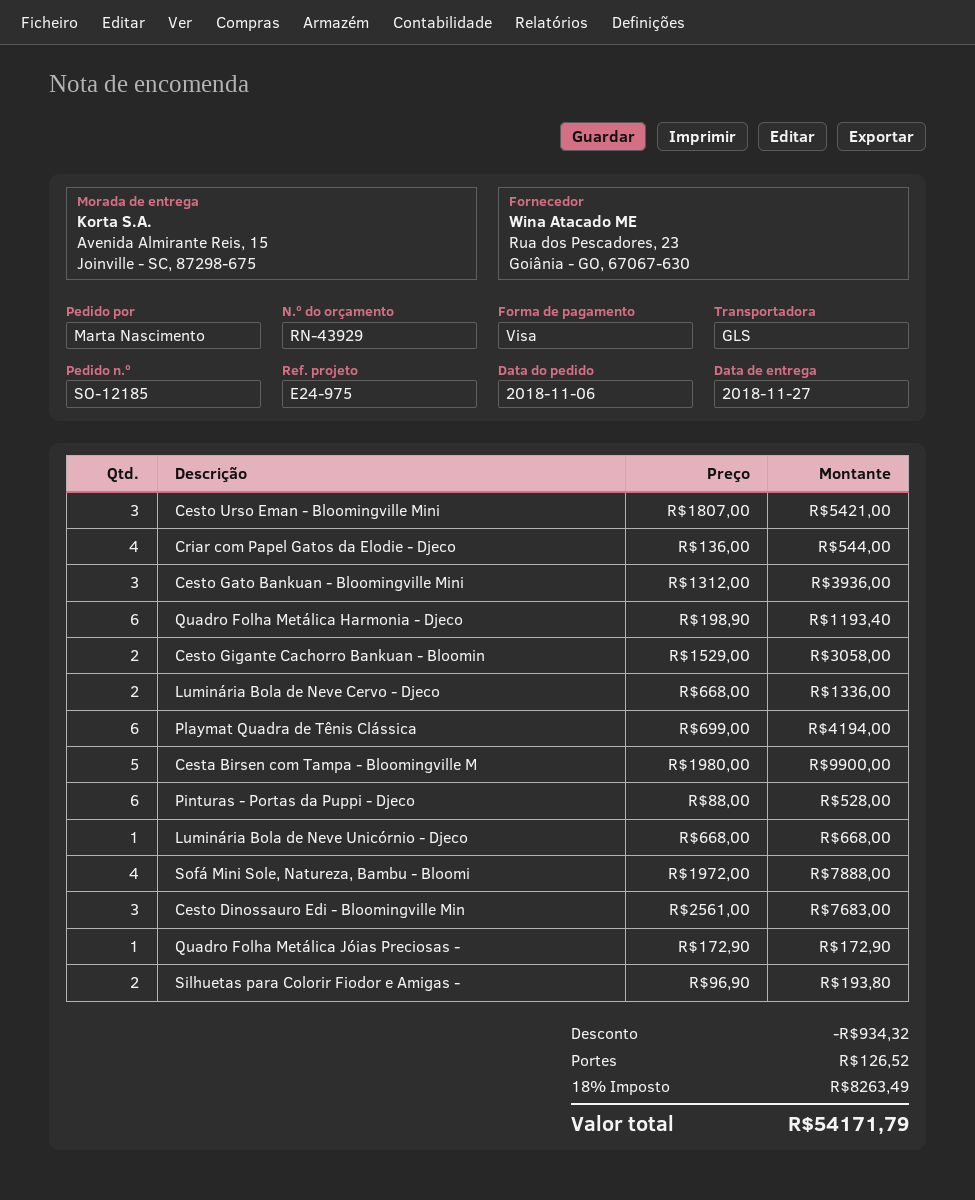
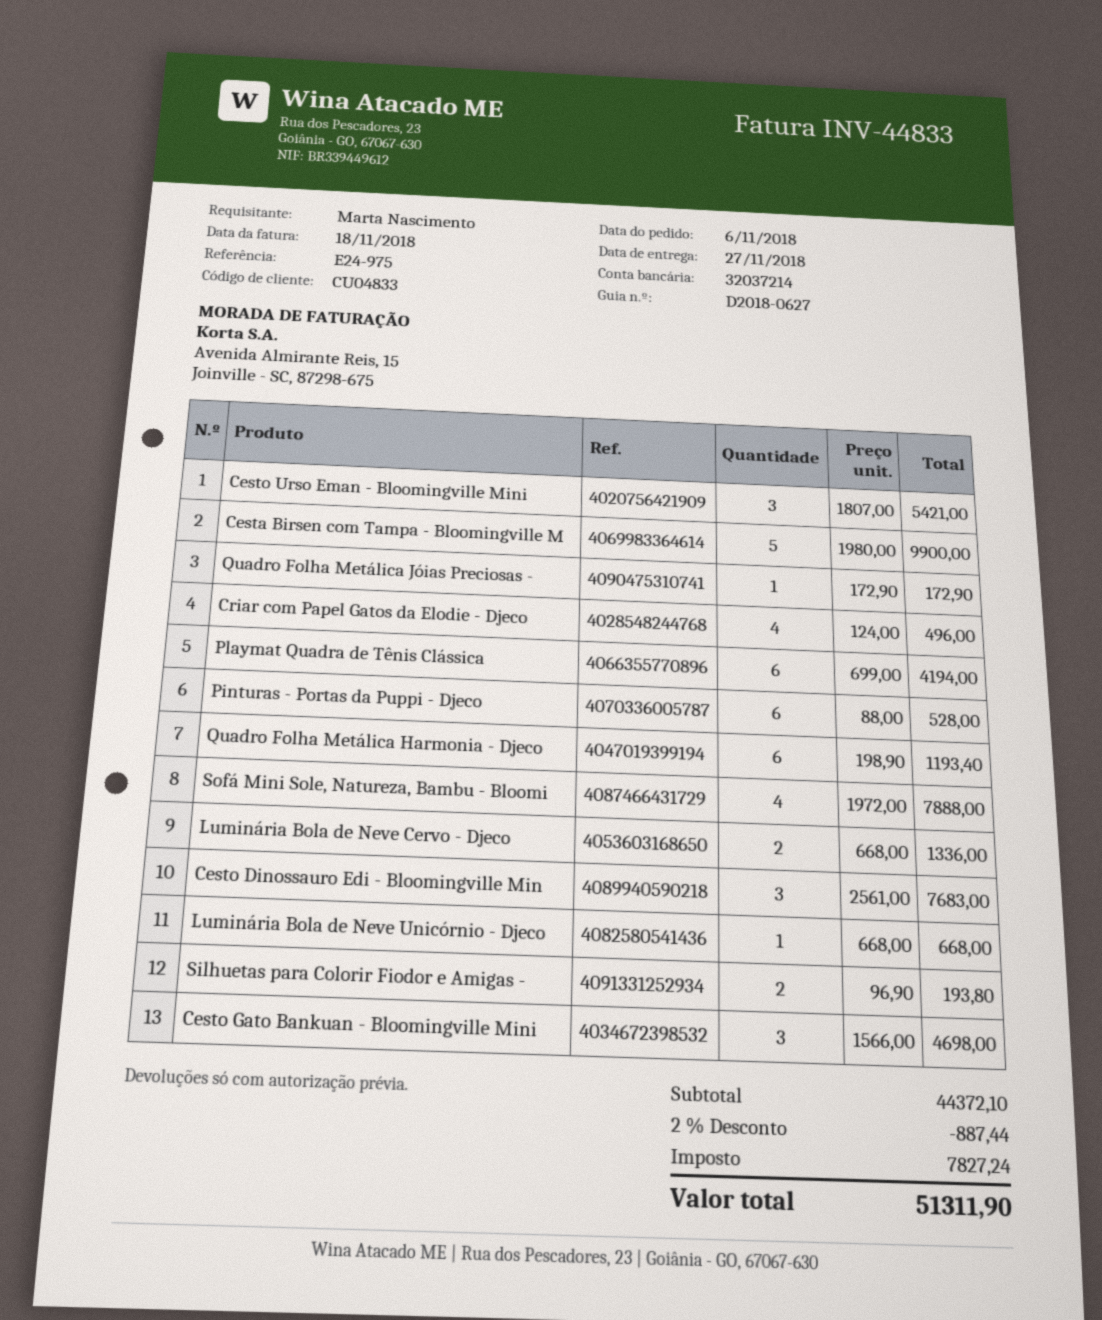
Criar com Papel Gatos da Elodie - Djeco: 4 x 136.00 = 544.00 -> 4 x 124.00 = 496.00
Cesto Gato Bankuan - Bloomingville Mini: 3 x 1312.00 = 3936.00 -> 3 x 1566.00 = 4698.00
Cesto Gigante Cachorro Bankuan - Bloomin: 2 x 1529.00 = 3058.00 -> none
discount: 934.32 -> 887.44
shipping: 126.52 -> none
tax: 8263.49 -> 7827.24
total: 54171.79 -> 51311.90

